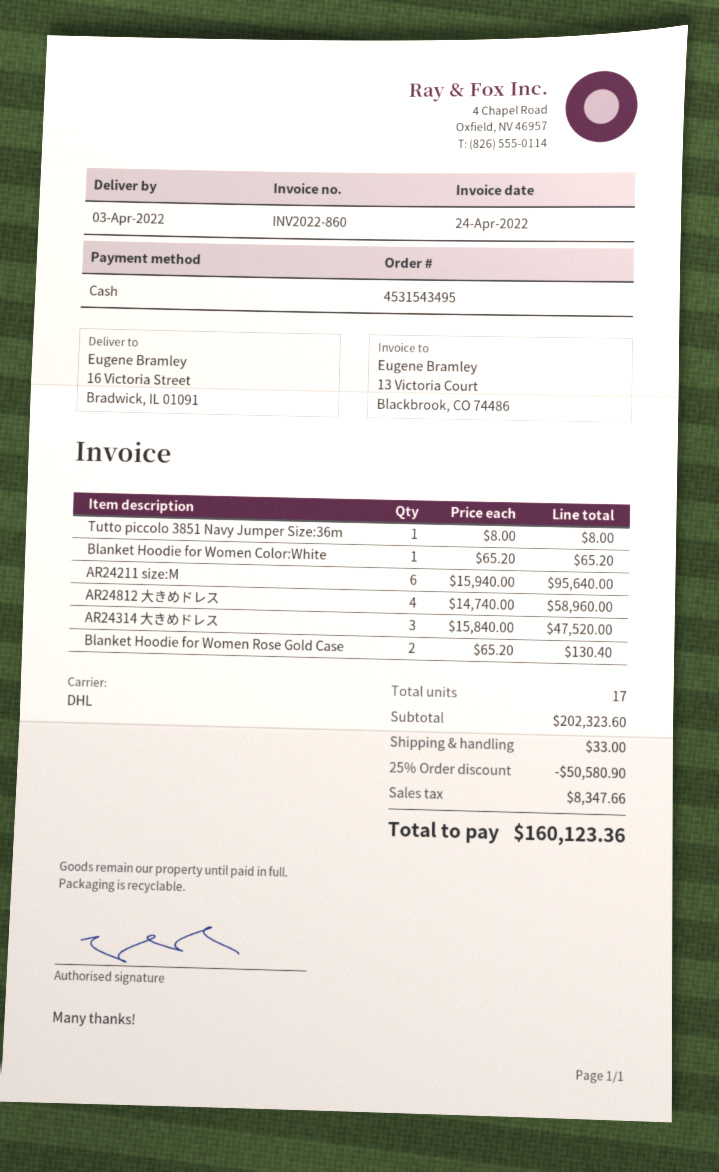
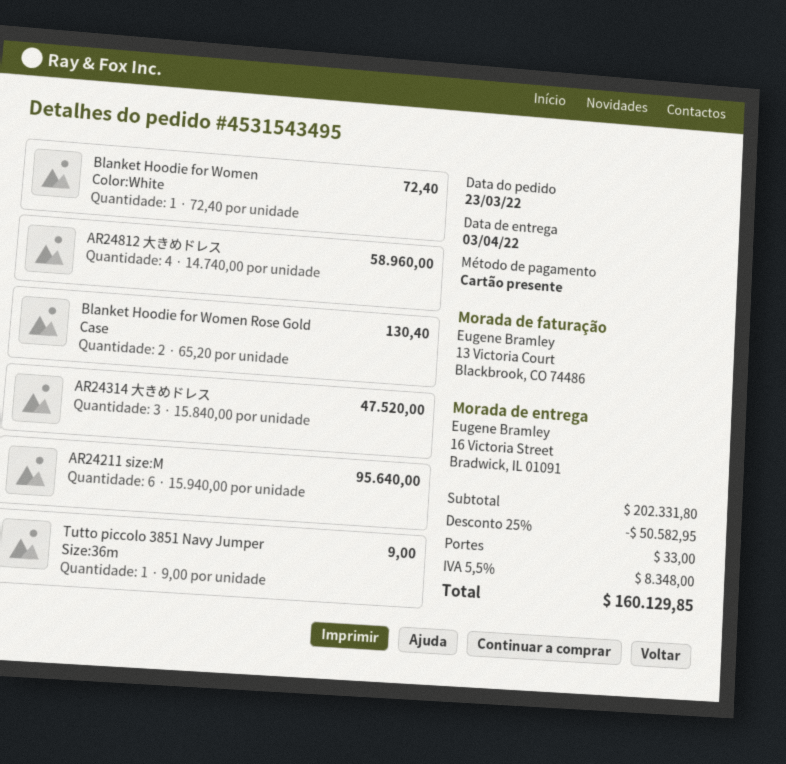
payment method: cash -> gift card
Tutto piccolo 3851 Navy Jumper Size:36m: 1 x 8.00 = 8.00 -> 1 x 9.00 = 9.00
Blanket Hoodie for Women Color:White: 1 x 65.20 = 65.20 -> 1 x 72.40 = 72.40
subtotal: 202323.60 -> 202331.80
discount: 25% = 50580.90 -> 25% = 50582.95
tax: 8347.66 -> 8348.00
total: 160123.36 -> 160129.85

